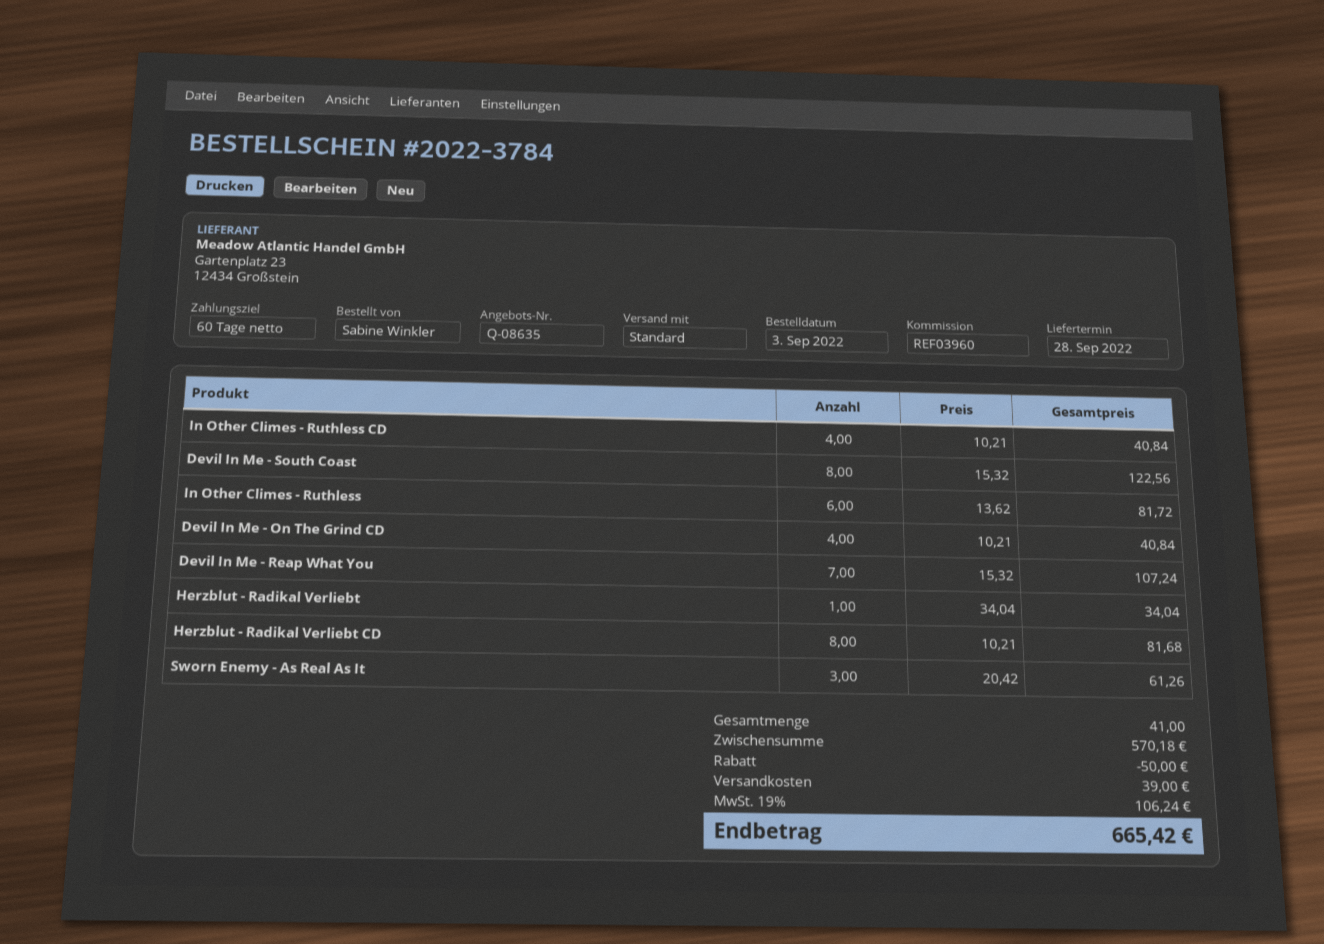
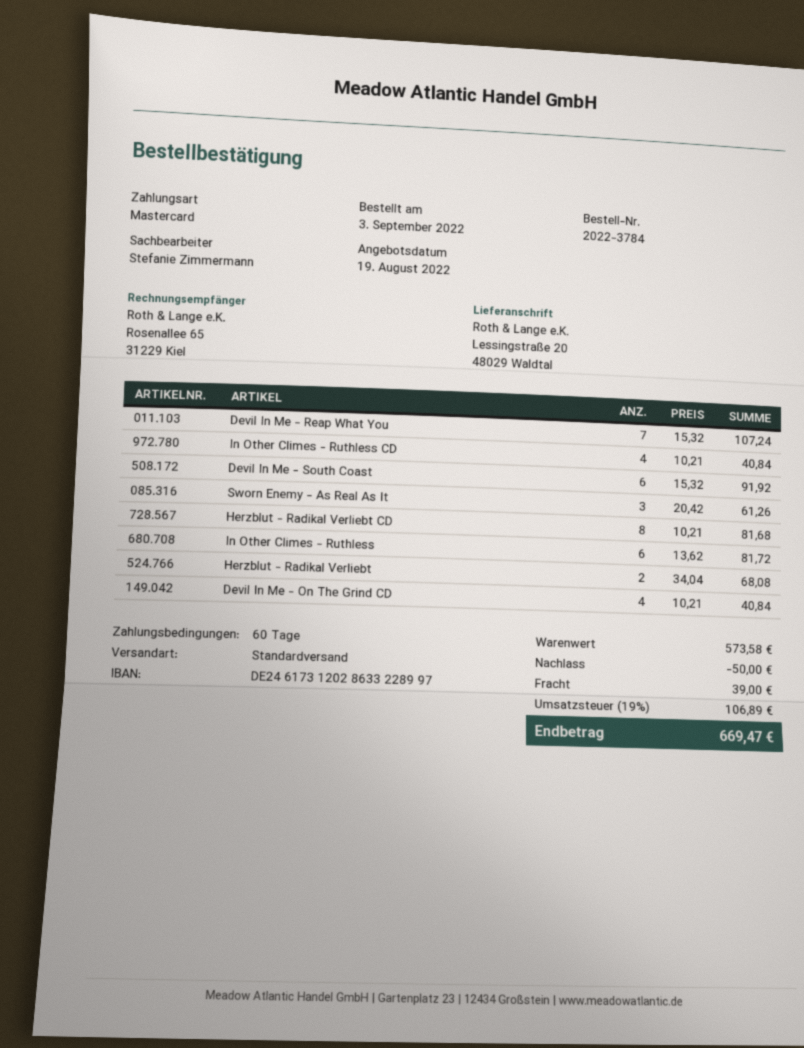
Devil In Me - South Coast: 8 x 15.32 = 122.56 -> 6 x 15.32 = 91.92
Herzblut - Radikal Verliebt: 1 x 34.04 = 34.04 -> 2 x 34.04 = 68.08
subtotal: 570.18 -> 573.58
tax: 19% = 106.24 -> 19% = 106.89
total: 665.42 -> 669.47

